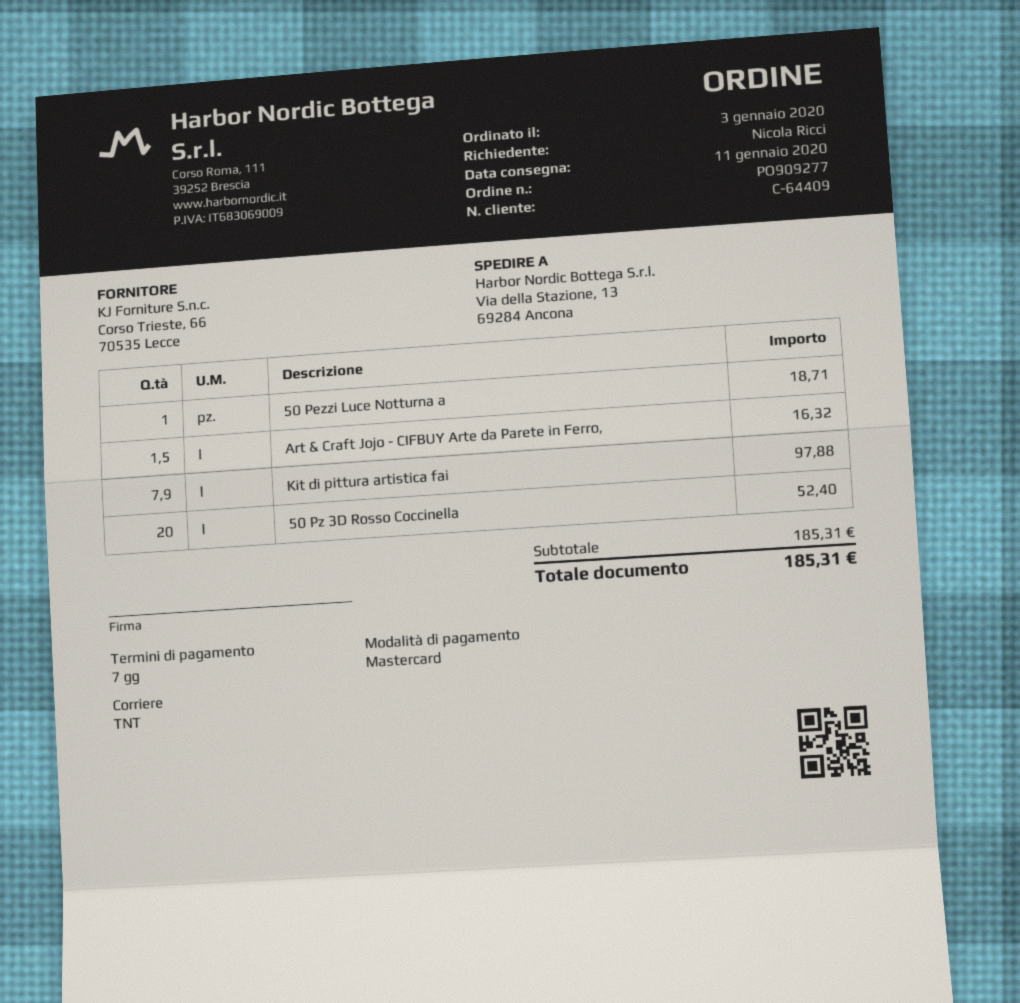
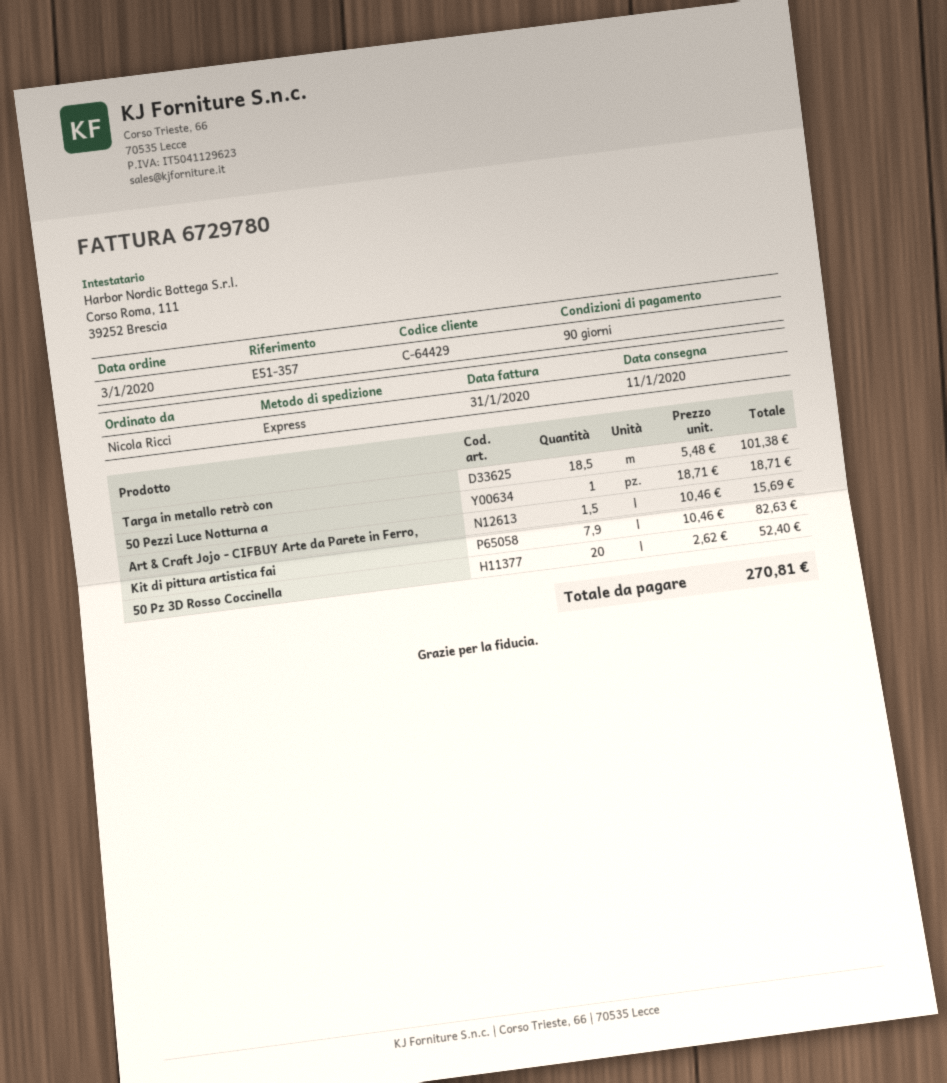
payment terms: 7 days -> 90 days
customer number: C-64409 -> C-64429
shipping method: TNT -> express
Art & Craft Jojo - CIFBUY Arte da Parete in Ferro,: 1.5 for 16.32 -> 1.5 for 15.69
Kit di pittura artistica fai: 7.9 for 97.88 -> 7.9 for 82.63
Targa in metallo retrò con: none -> 18.5 for 101.38
total: 185.31 -> 270.81

